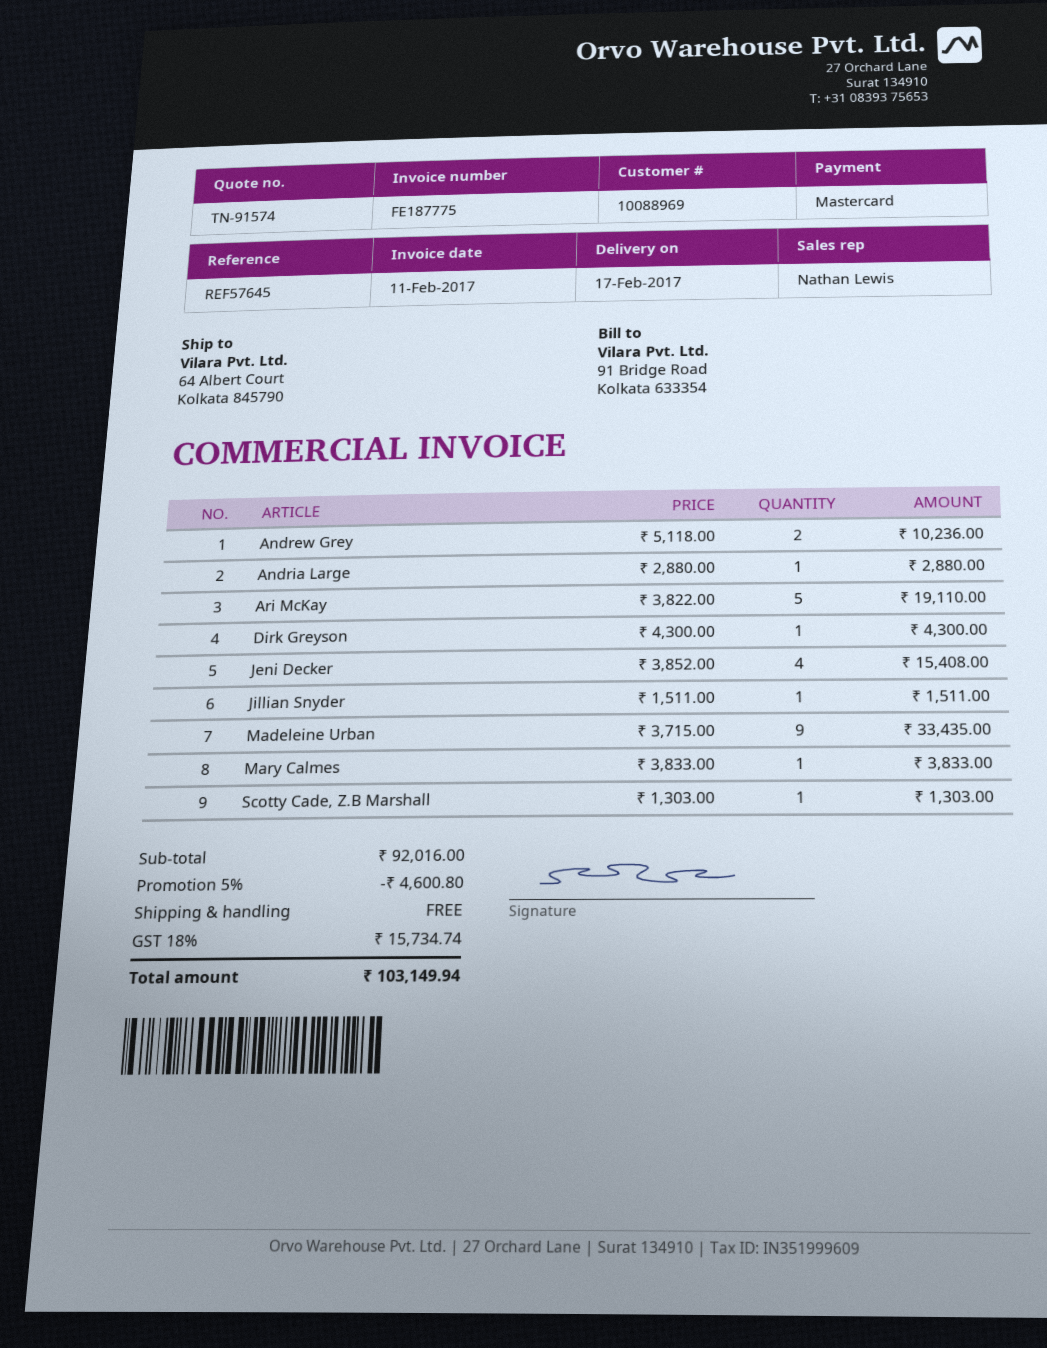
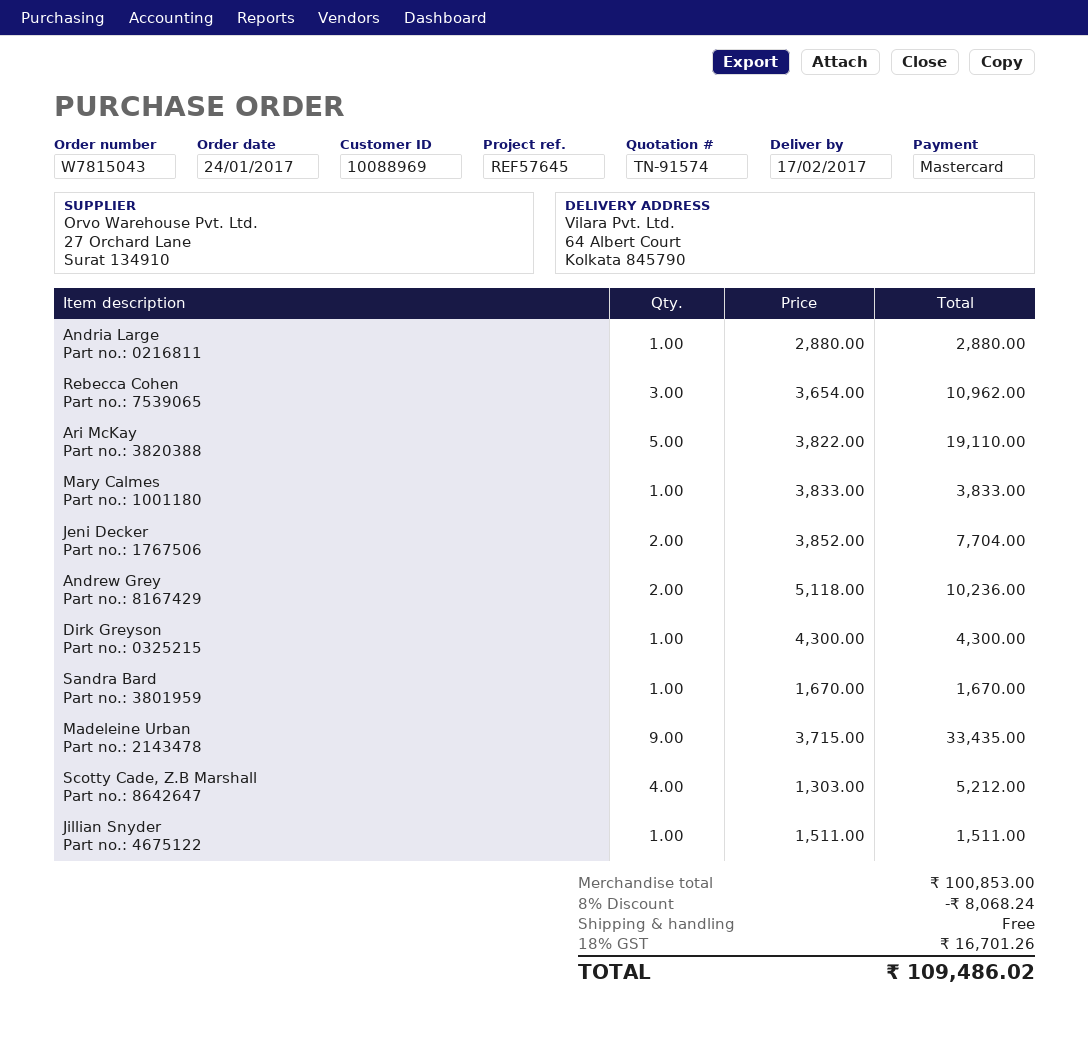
Jeni Decker: 4 x 3852.00 = 15408.00 -> 2 x 3852.00 = 7704.00
Scotty Cade, Z.B Marshall: 1 x 1303.00 = 1303.00 -> 4 x 1303.00 = 5212.00
Rebecca Cohen: none -> 3 x 3654.00 = 10962.00
Sandra Bard: none -> 1 x 1670.00 = 1670.00
subtotal: 92016.00 -> 100853.00
discount: 5% = 4600.80 -> 8% = 8068.24
tax: 18% = 15734.74 -> 18% = 16701.26
total: 103149.94 -> 109486.02

